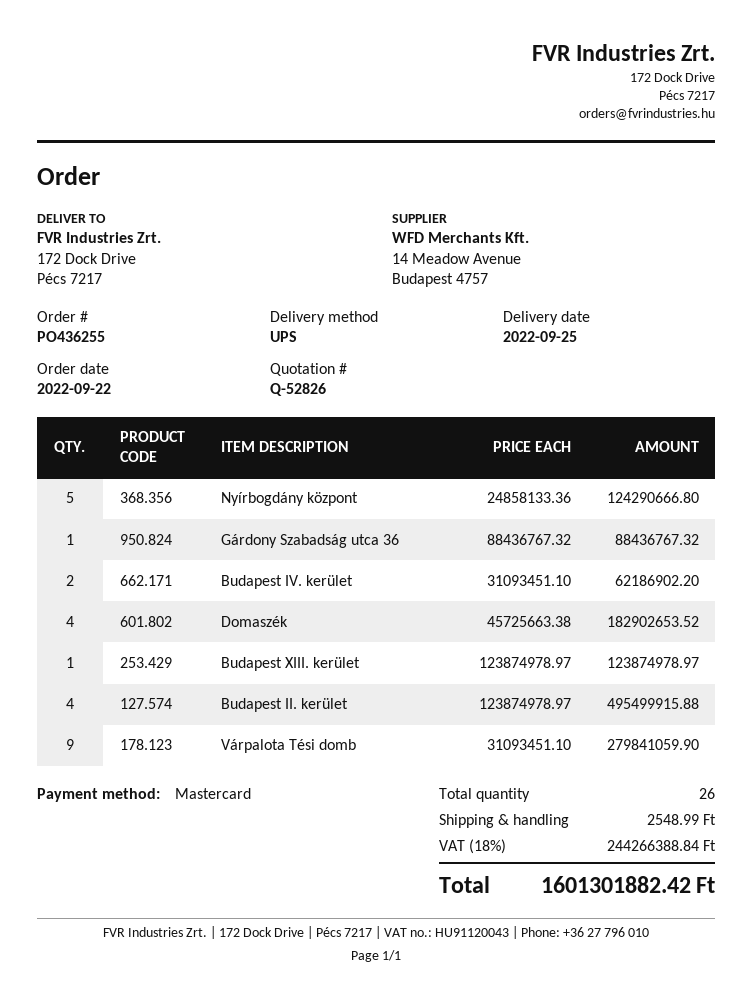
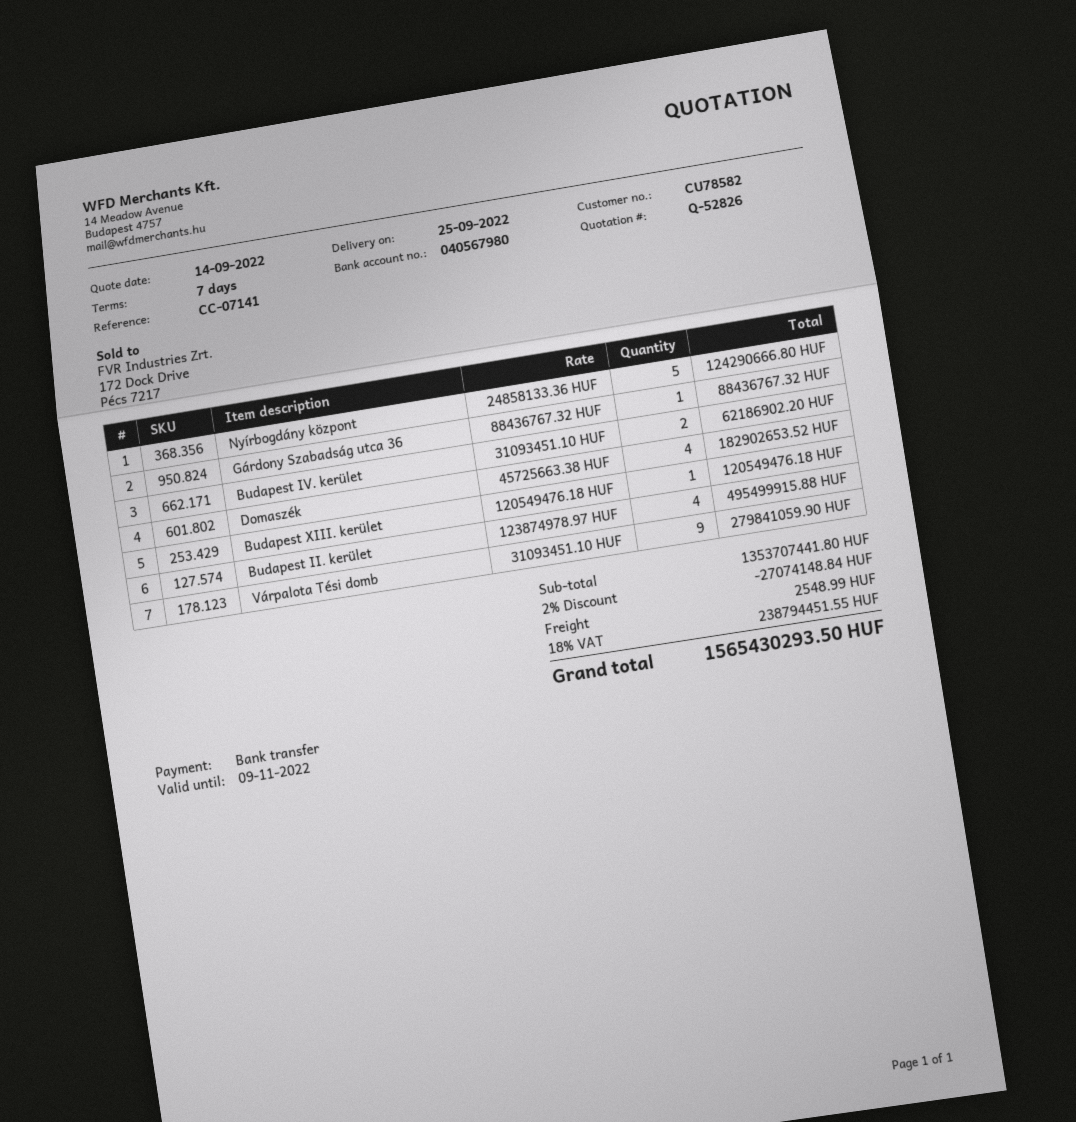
payment method: Mastercard -> bank transfer
Budapest XIII. kerület: 1 x 123874978.97 = 123874978.97 -> 1 x 120549476.18 = 120549476.18
discount: none -> 2% = 27074148.84
tax: 18% = 244266388.84 -> 18% = 238794451.55
total: 1601301882.42 -> 1565430293.50

